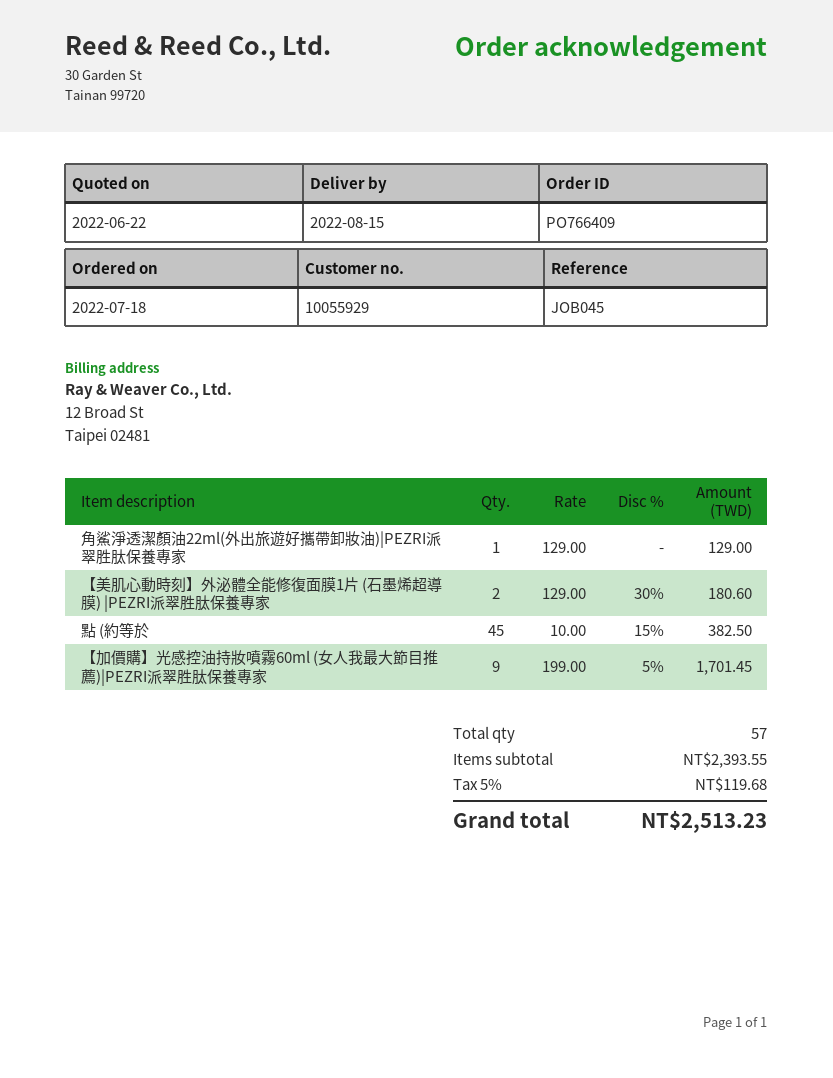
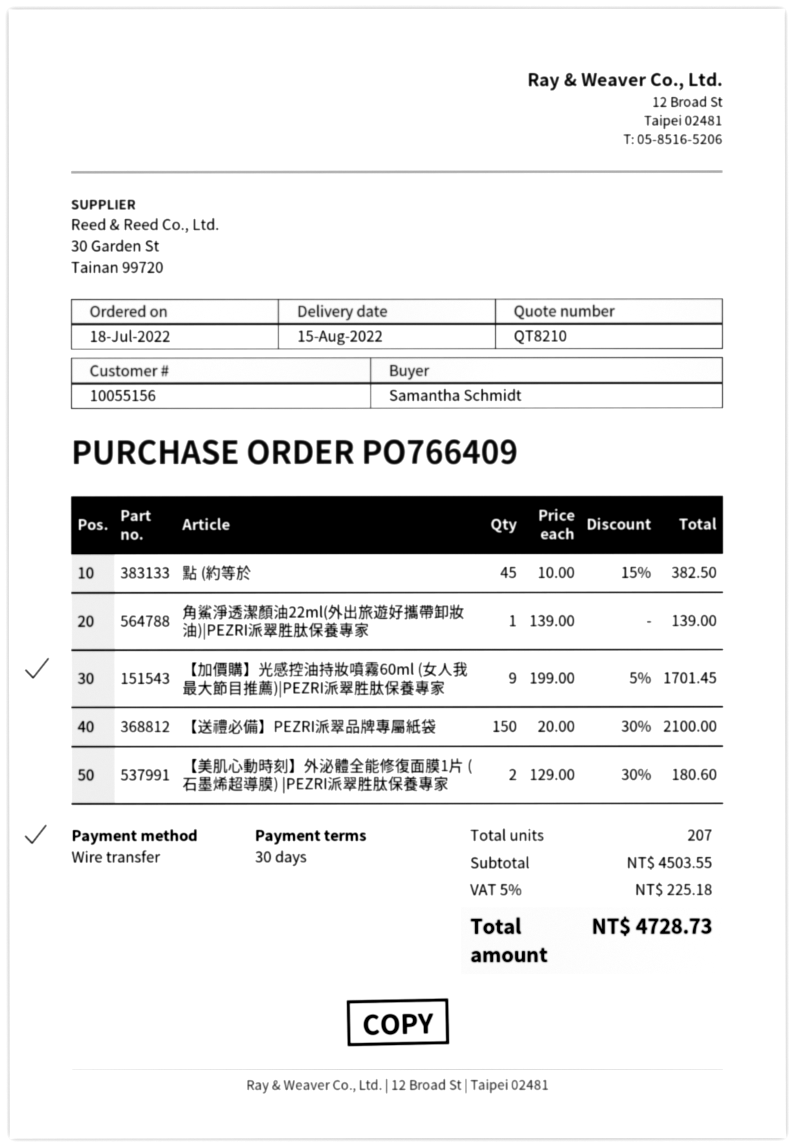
customer number: 10055929 -> 10055156
角鯊淨透潔顏油22ml(外出旅遊好攜帶卸妝油)|PEZRI派翠胜肽保養專家: 1 x 129.00 = 129.00 -> 1 x 139.00 = 139.00
【送禮必備】PEZRI派翠品牌專屬紙袋: none -> 150 x 20.00 - 30% = 2100.00
total quantity: 57 -> 207
subtotal: 2393.55 -> 4503.55
tax: 5% = 119.68 -> 5% = 225.18
total: 2513.23 -> 4728.73

